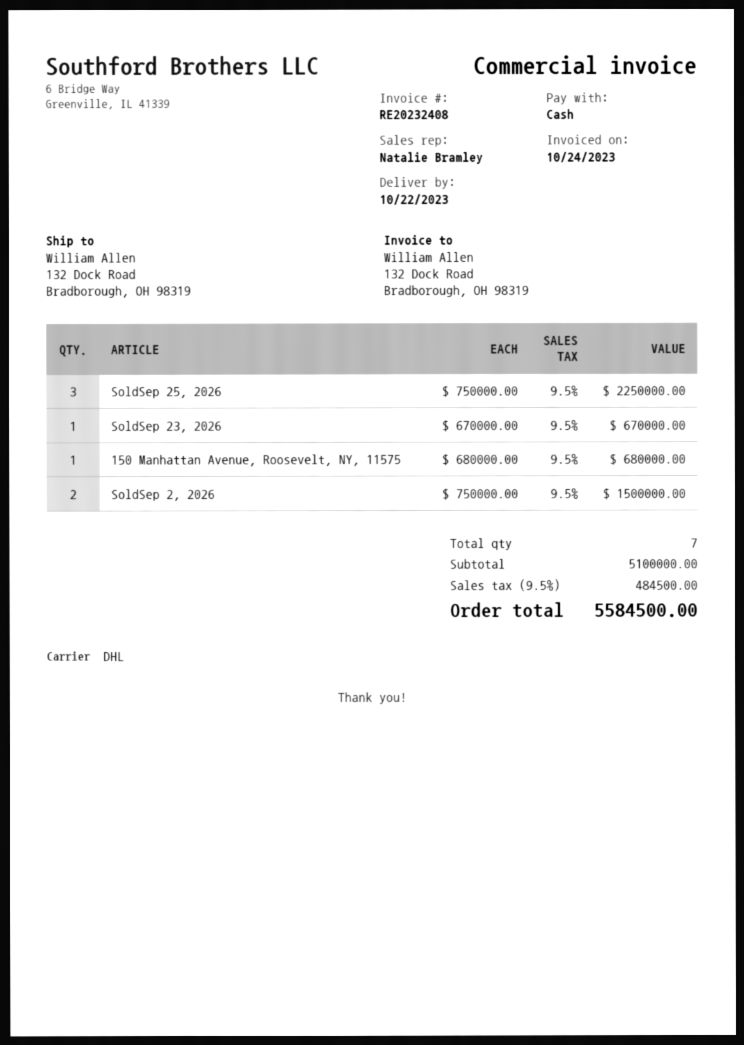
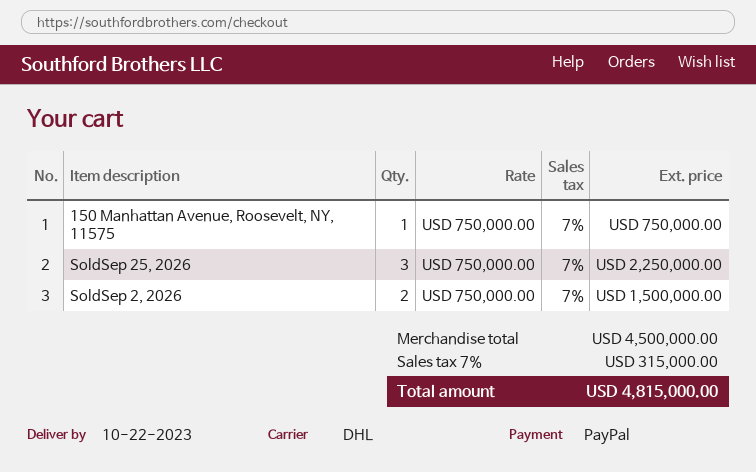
payment method: cash -> PayPal
SoldSep 23, 2026: 1 x 670000.00 = 670000.00 -> none
150 Manhattan Avenue, Roosevelt, NY, 11575: 1 x 680000.00 = 680000.00 -> 1 x 750000.00 = 750000.00
subtotal: 5100000.00 -> 4500000.00
tax: 9.5% = 484500.00 -> 7% = 315000.00
total: 5584500.00 -> 4815000.00

